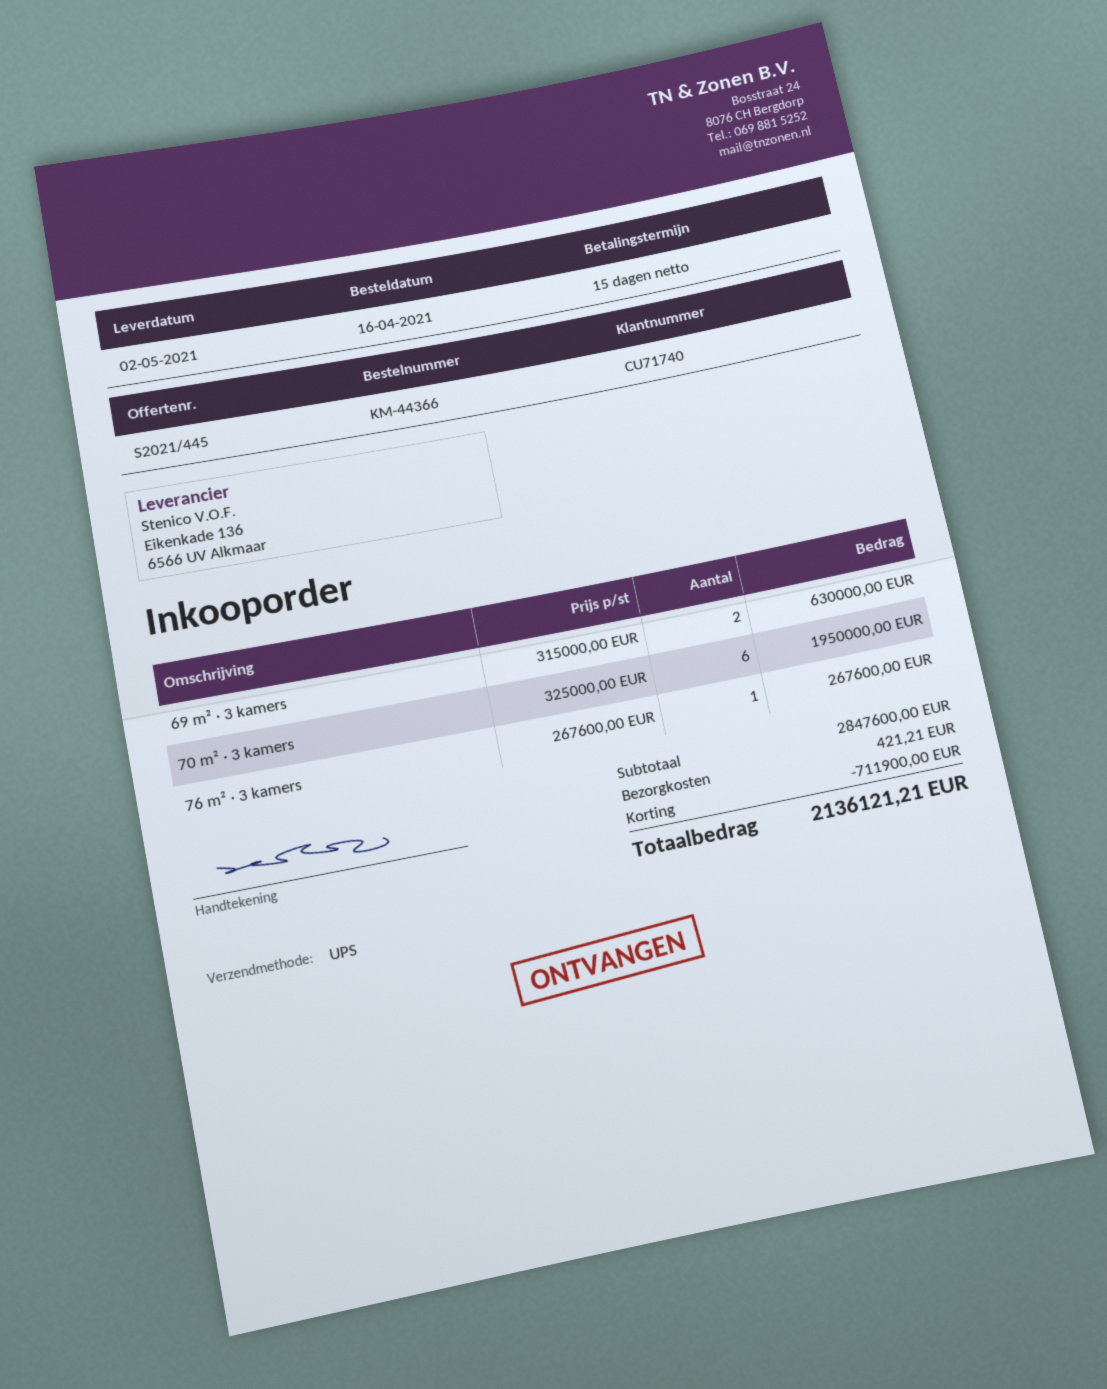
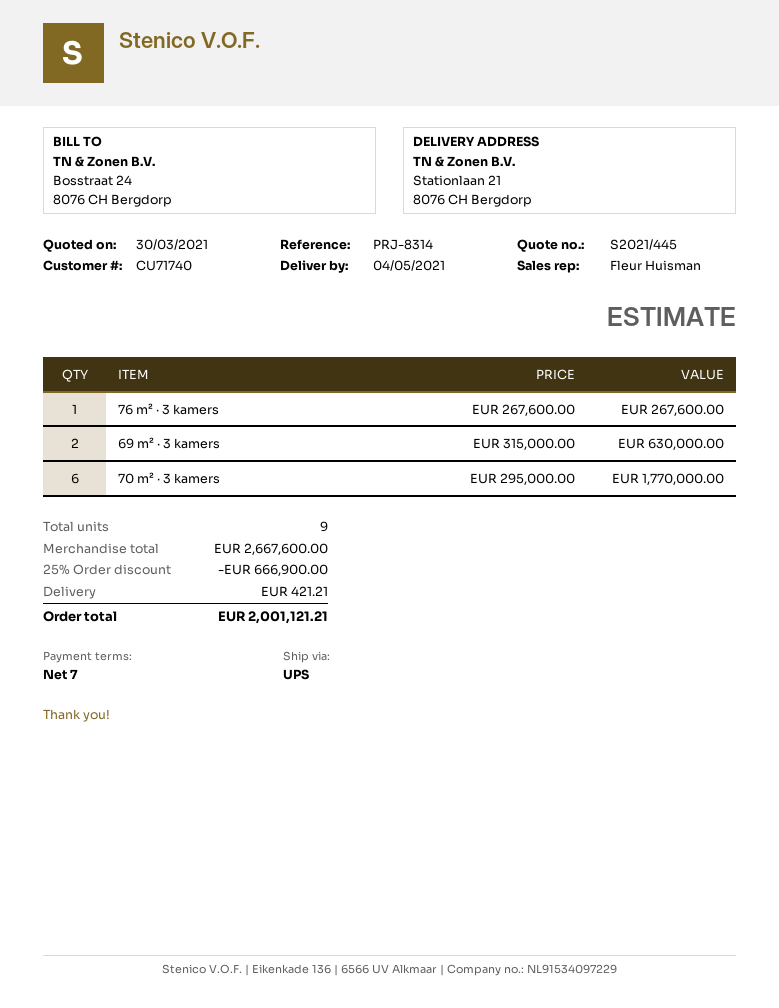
delivery date: 2021-05-02 -> 2021-05-04
payment terms: 15 days -> 7 days
70 m² · 3 kamers: 6 x 325000.00 = 1950000.00 -> 6 x 295000.00 = 1770000.00
subtotal: 2847600.00 -> 2667600.00
discount: 711900.00 -> 666900.00
total: 2136121.21 -> 2001121.21

